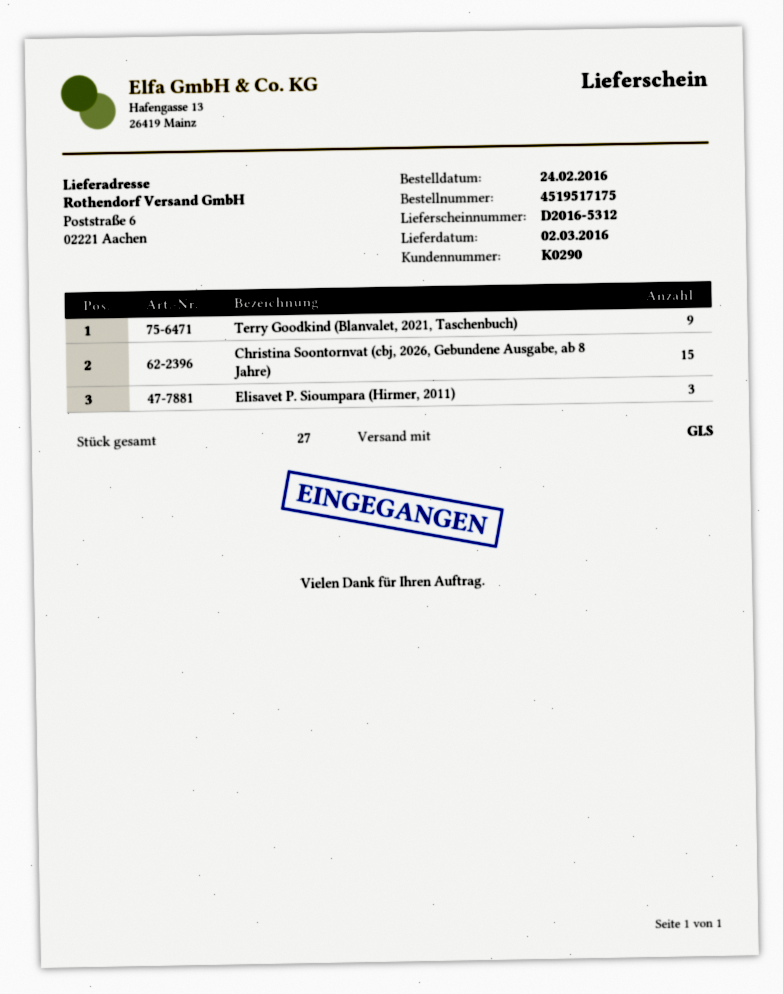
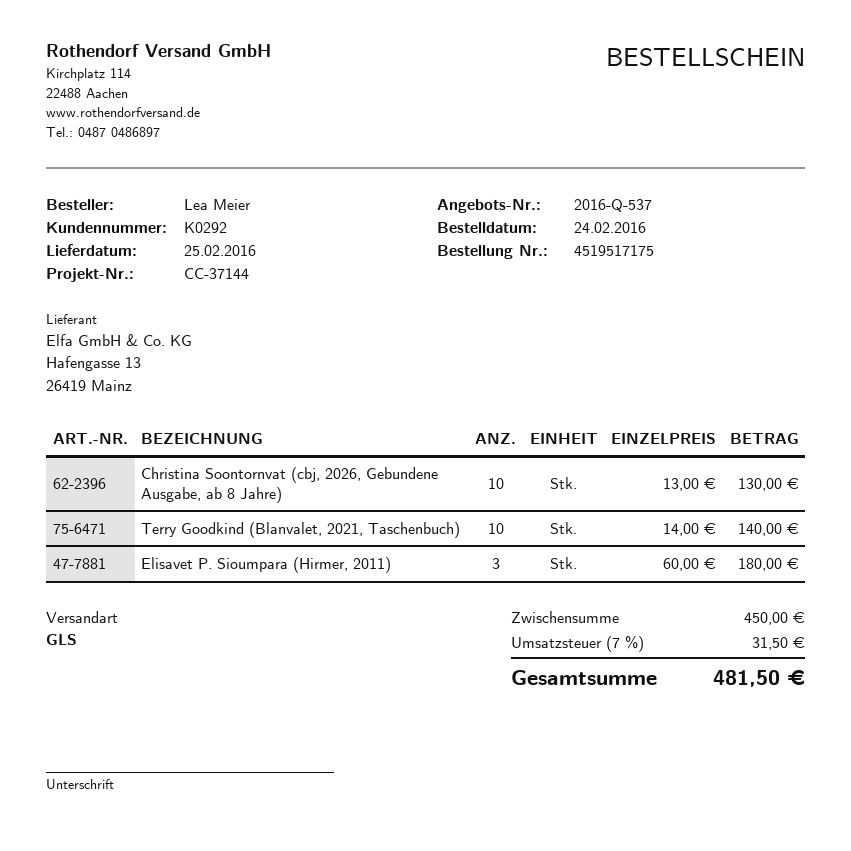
delivery date: 2016-03-02 -> 2016-02-25
customer number: K0290 -> K0292
Terry Goodkind (Blanvalet, 2021, Taschenbuch): 9 -> 10
Christina Soontornvat (cbj, 2026, Gebundene Ausgabe, ab 8 Jahre): 15 -> 10

